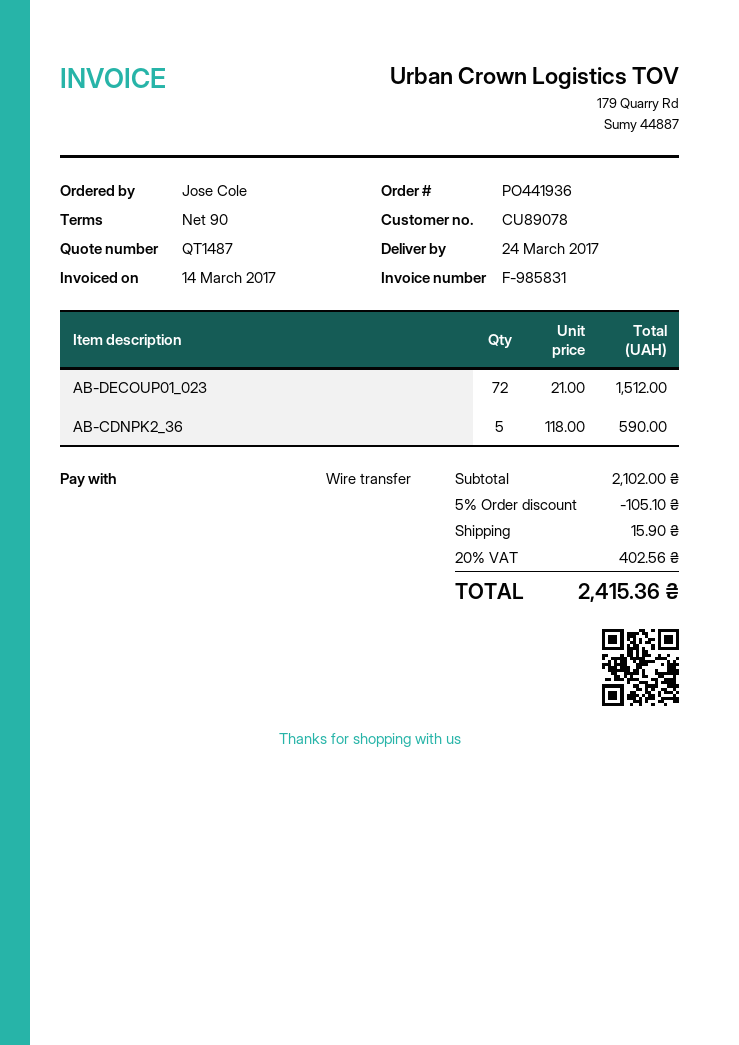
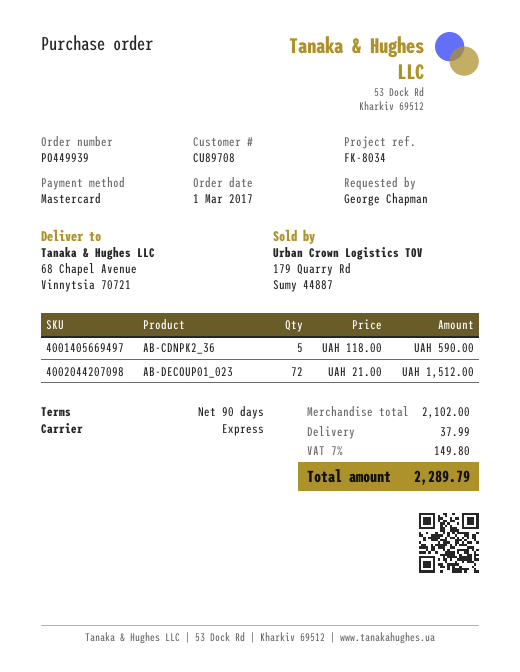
order number: PO441936 -> PO449939
customer number: CU89078 -> CU89708
ordered by: Jose Cole -> George Chapman
payment method: bank transfer -> Mastercard
discount: 5% = 105.10 -> none
shipping: 15.90 -> 37.99
tax: 20% = 402.56 -> 7% = 149.80
total: 2415.36 -> 2289.79

